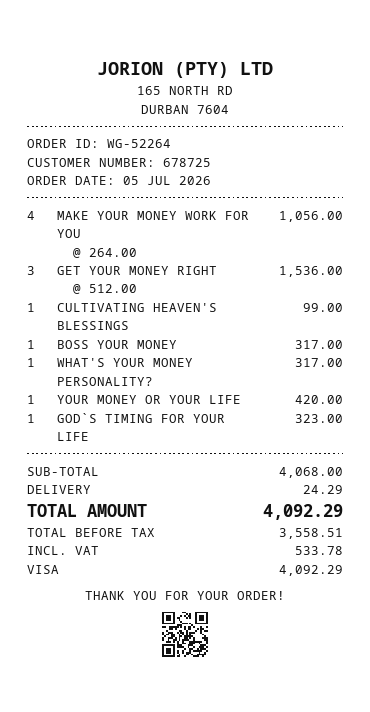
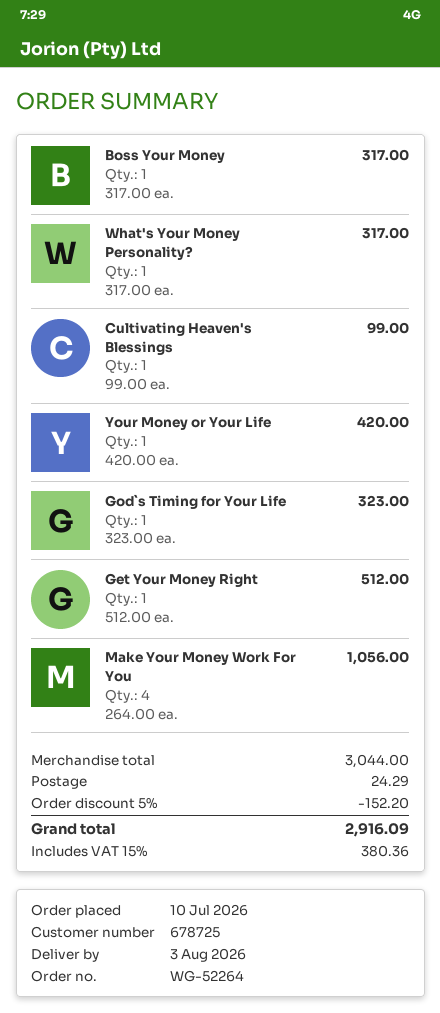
order date: 2026-07-05 -> 2026-07-10
GET YOUR MONEY RIGHT: 3 x 512.00 = 1536.00 -> 1 x 512.00 = 512.00
subtotal: 4068.00 -> 3044.00
discount: none -> 5% = 152.20
tax: 533.78 -> 380.36
total: 4092.29 -> 2916.09

